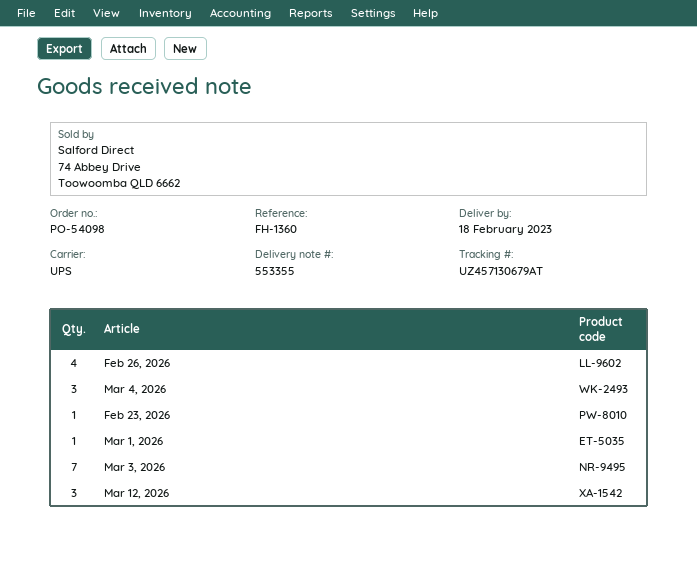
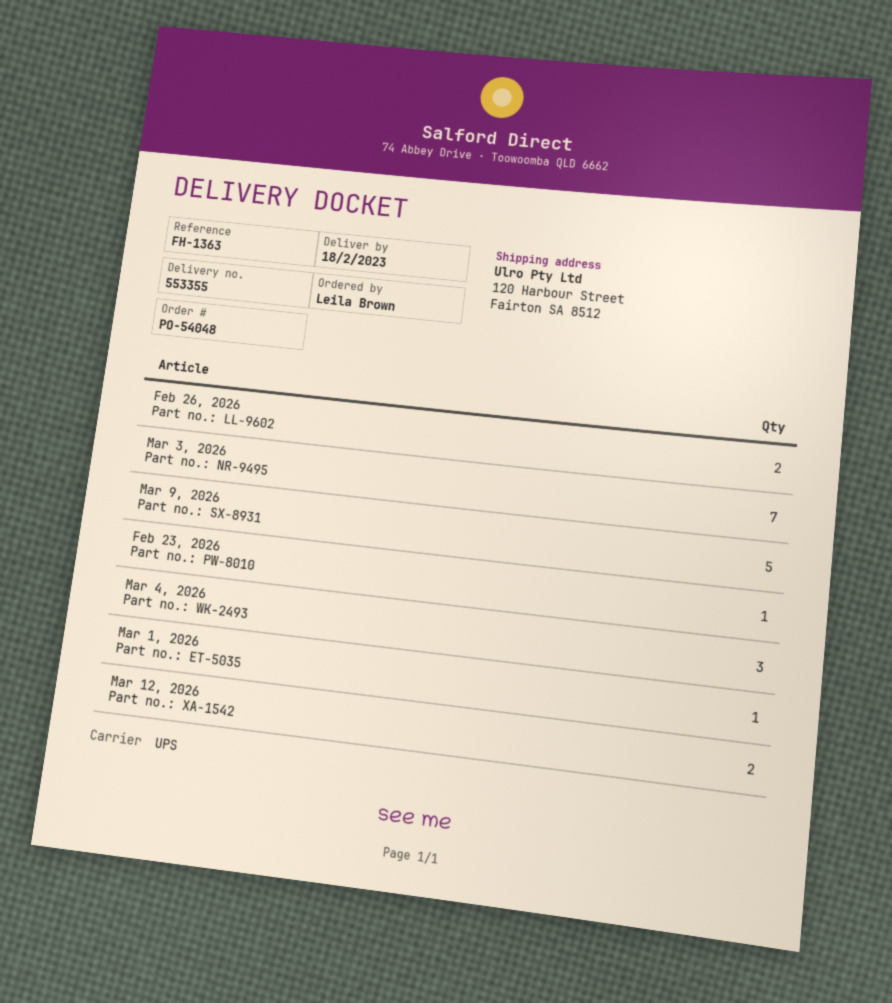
order number: PO-54098 -> PO-54048
reference: FH-1360 -> FH-1363
Feb 26, 2026: 4 -> 2
Mar 12, 2026: 3 -> 2
Mar 9, 2026: none -> 5

